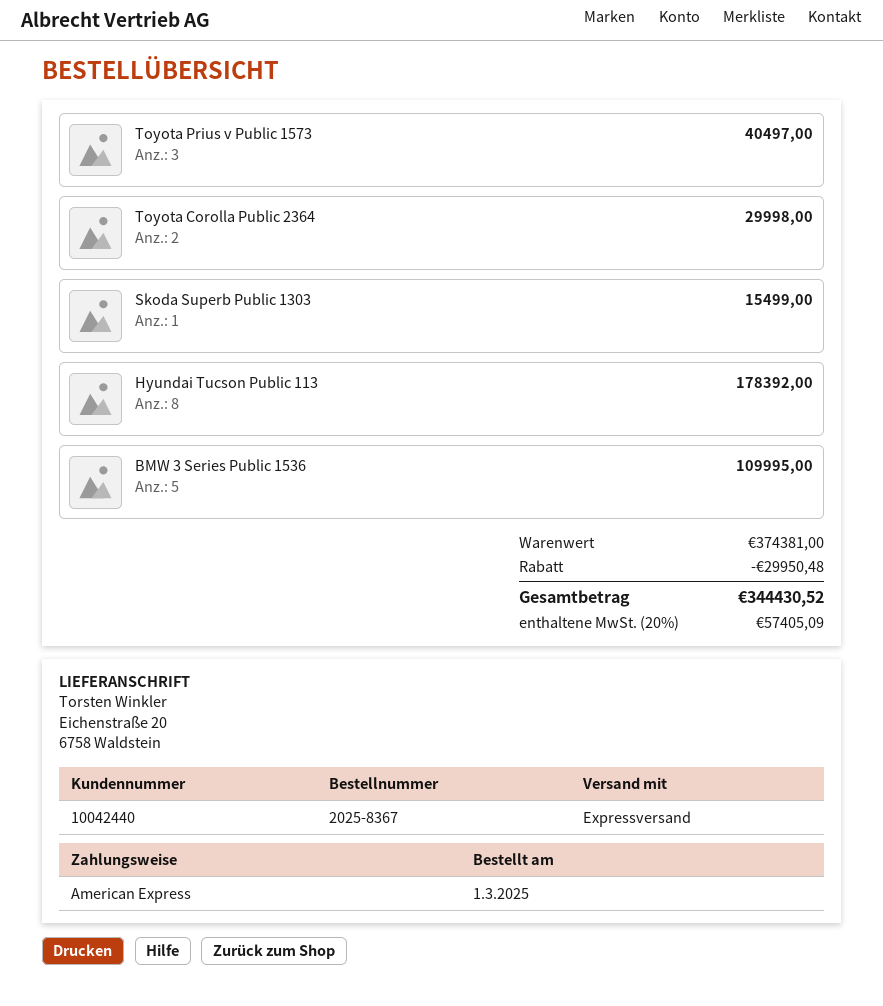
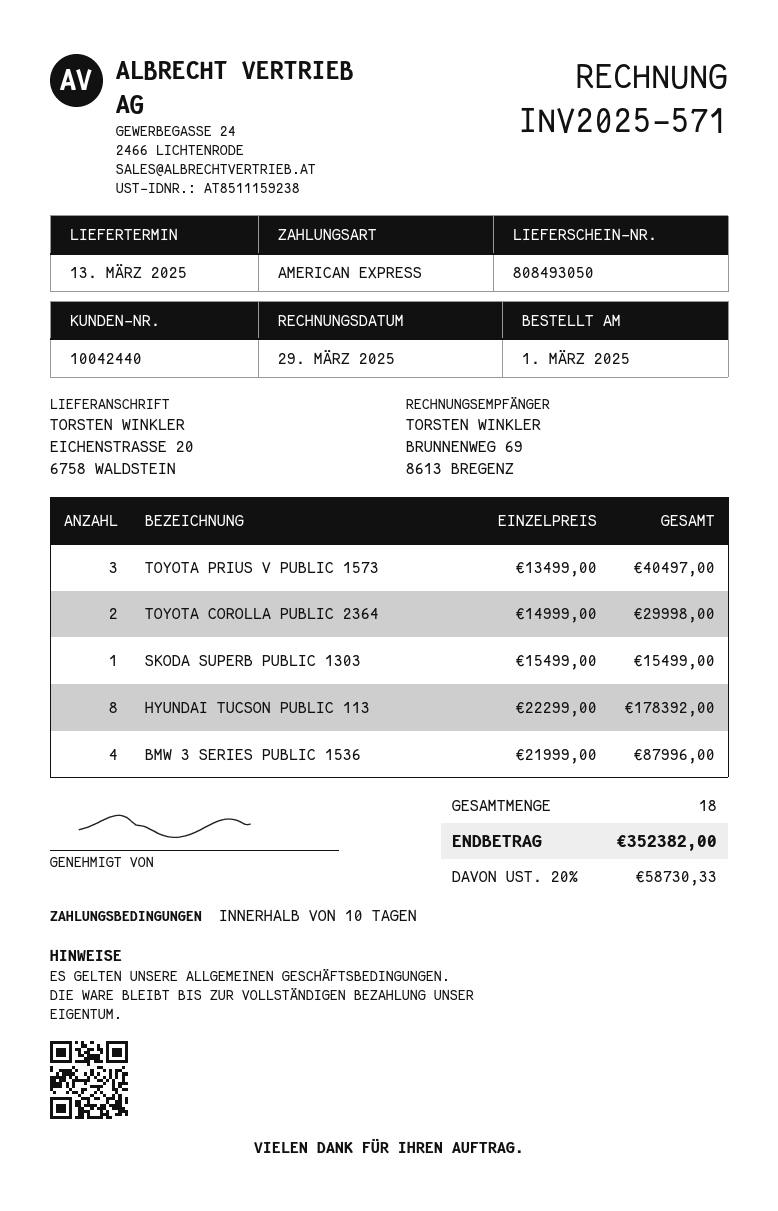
BMW 3 Series Public 1536: 5 for 109995.00 -> 4 for 87996.00
discount: 29950.48 -> none
tax: 20% = 57405.09 -> 20% = 58730.33
total: 344430.52 -> 352382.00

